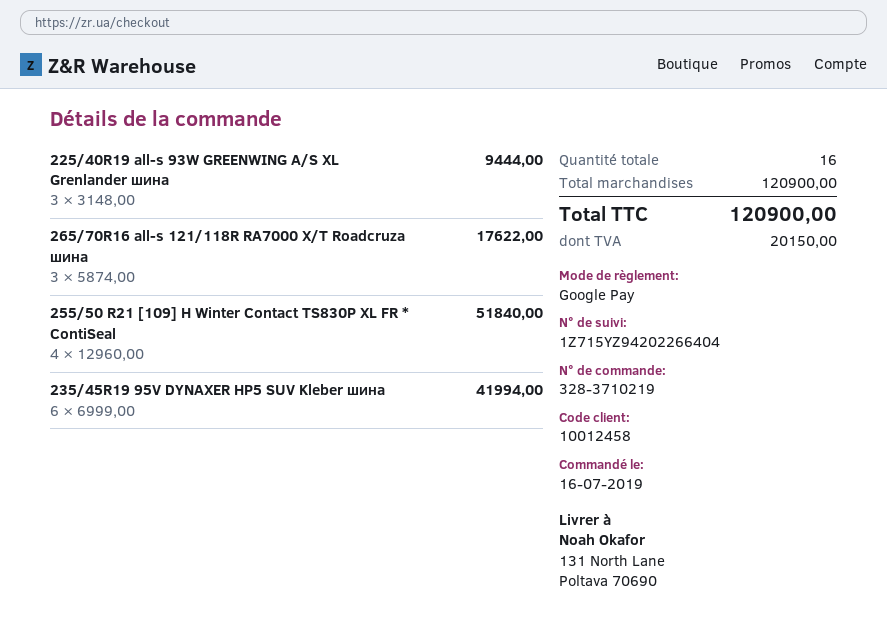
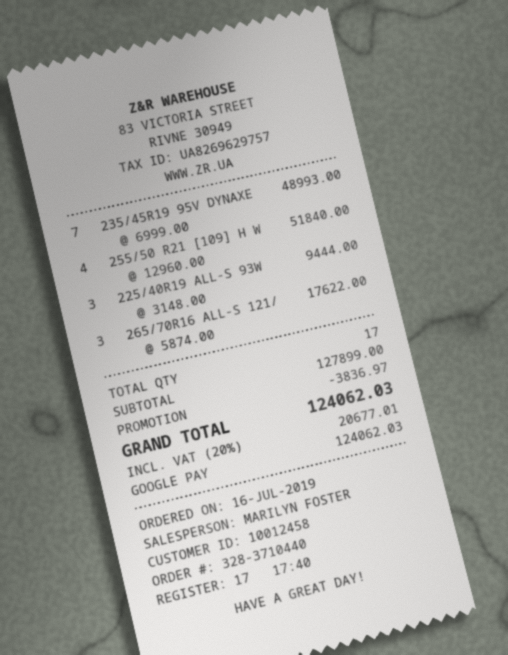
order number: 328-3710219 -> 328-3710440
235/45R19 95V DYNAXER HP5 SUV Kleber шина: 6 x 6999.00 = 41994.00 -> 7 x 6999.00 = 48993.00
total quantity: 16 -> 17
subtotal: 120900.00 -> 127899.00
discount: none -> 3836.97
tax: 20150.00 -> 20677.01
total: 120900.00 -> 124062.03

